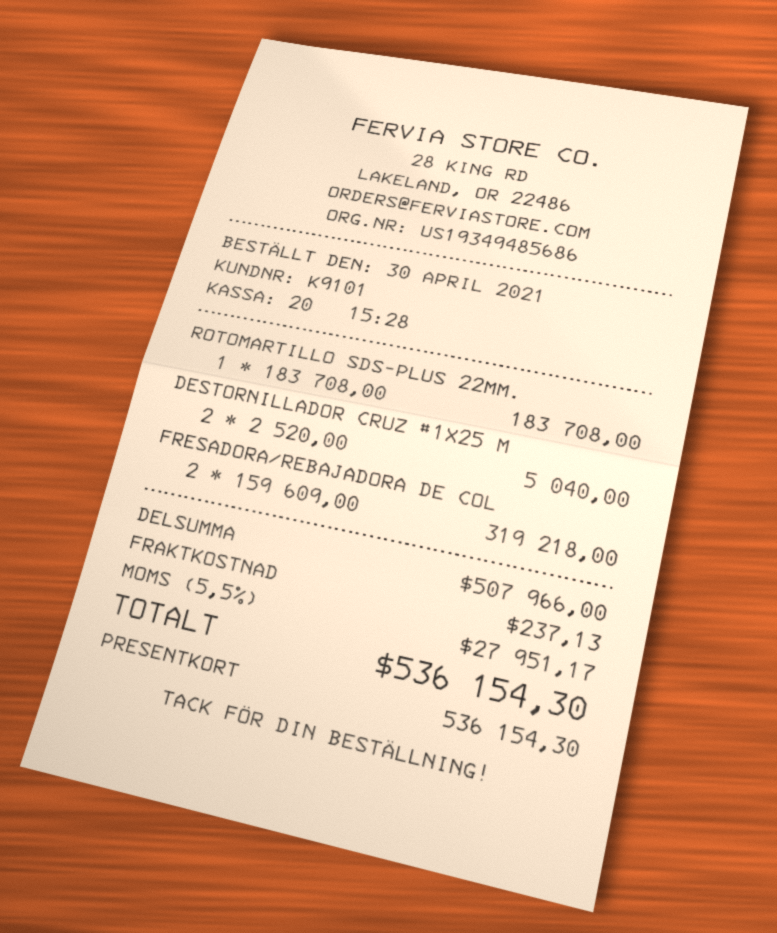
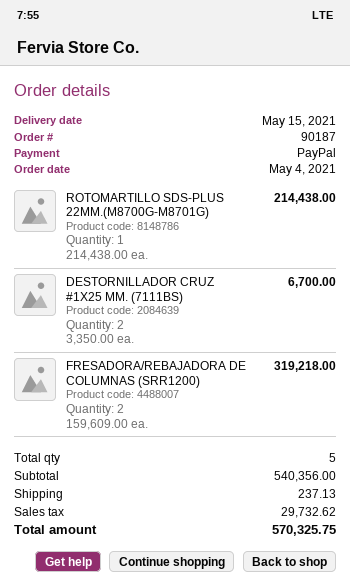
order date: 2021-04-30 -> 2021-05-04
payment method: gift card -> PayPal
ROTOMARTILLO SDS-PLUS 22MM.: 1 x 183708.00 = 183708.00 -> 1 x 214438.00 = 214438.00
DESTORNILLADOR CRUZ #1X25 M: 2 x 2520.00 = 5040.00 -> 2 x 3350.00 = 6700.00
subtotal: 507966.00 -> 540356.00
tax: 27951.17 -> 29732.62
total: 536154.30 -> 570325.75

